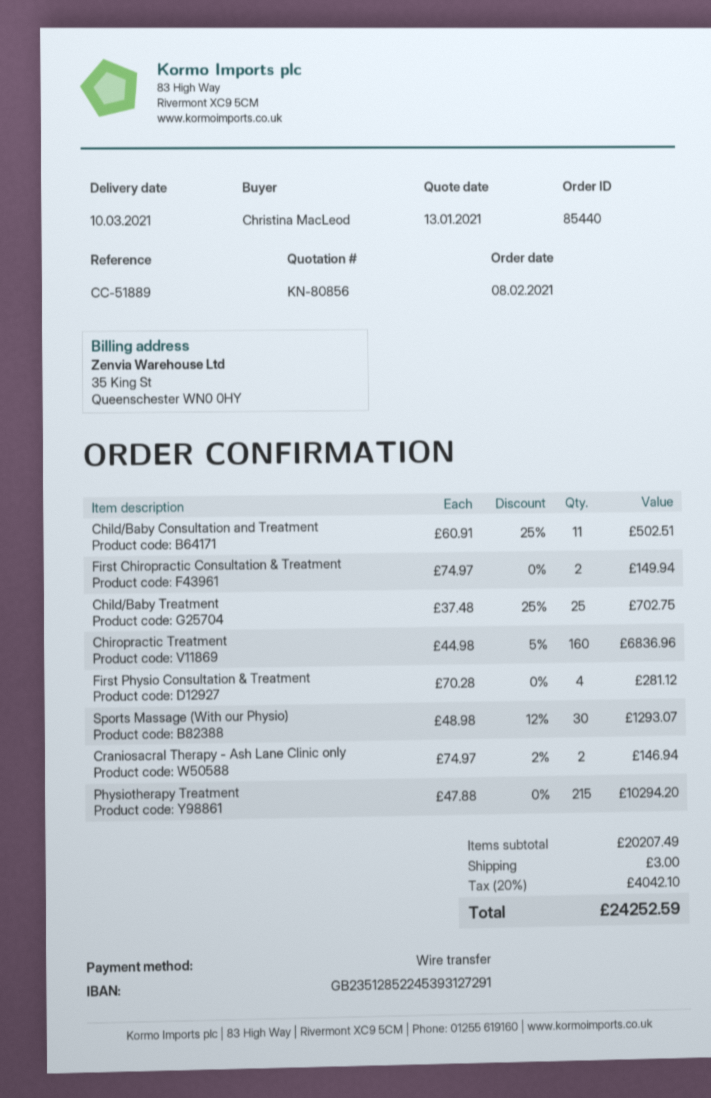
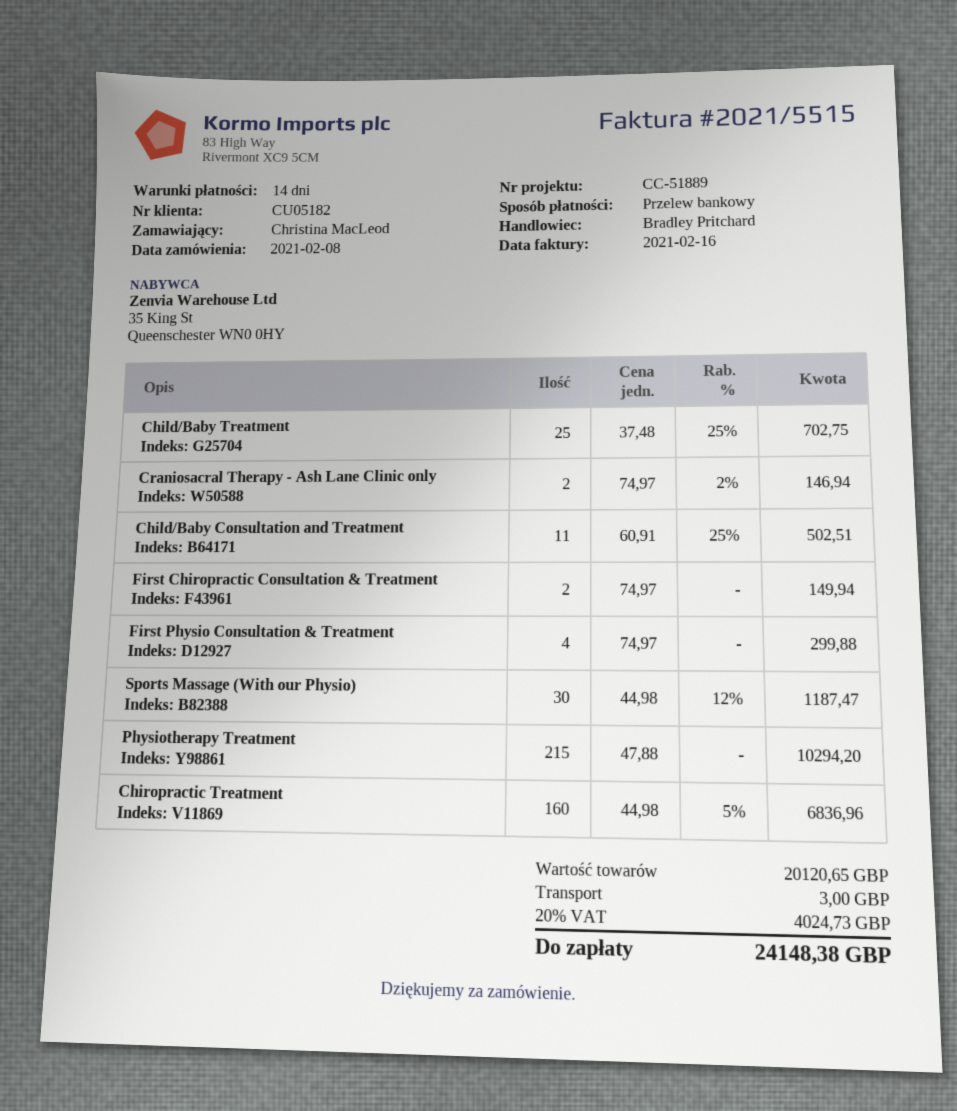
First Physio Consultation & Treatment: 4 x 70.28 = 281.12 -> 4 x 74.97 = 299.88
Sports Massage (With our Physio): 30 x 48.98 - 12% = 1293.07 -> 30 x 44.98 - 12% = 1187.47
subtotal: 20207.49 -> 20120.65
tax: 20% = 4042.10 -> 20% = 4024.73
total: 24252.59 -> 24148.38

